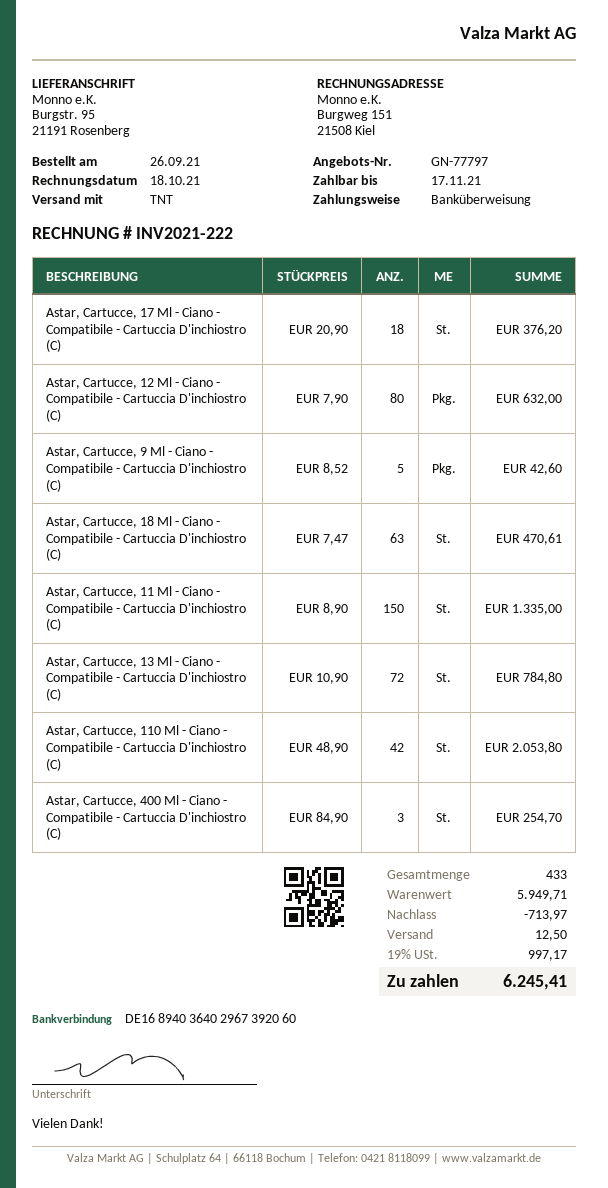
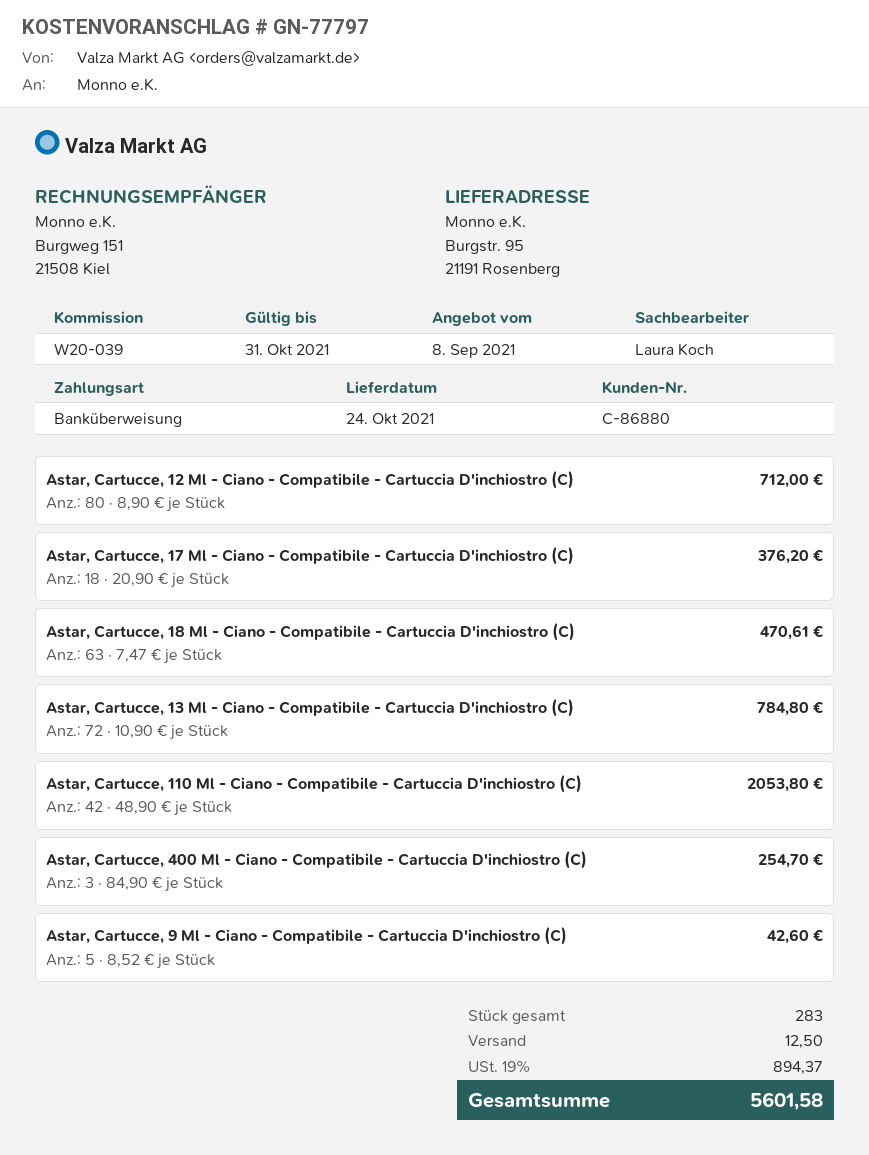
Astar, Cartucce, 12 Ml - Ciano - Compatibile - Cartuccia D'inchiostro (C): 80 x 7.90 = 632.00 -> 80 x 8.90 = 712.00
Astar, Cartucce, 11 Ml - Ciano - Compatibile - Cartuccia D'inchiostro (C): 150 x 8.90 = 1335.00 -> none
total quantity: 433 -> 283
discount: 713.97 -> none
tax: 19% = 997.17 -> 19% = 894.37
total: 6245.41 -> 5601.58

